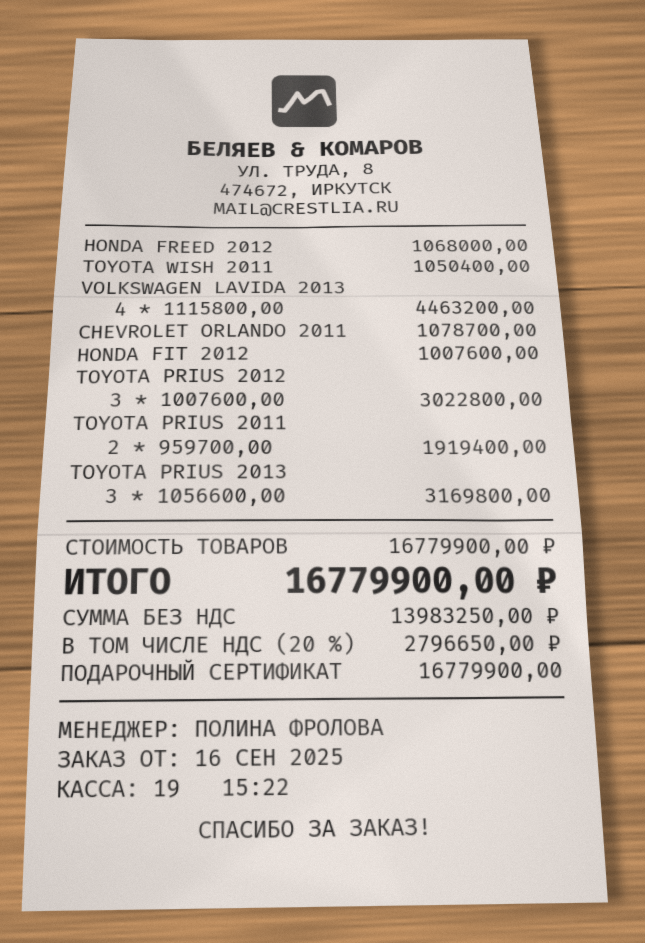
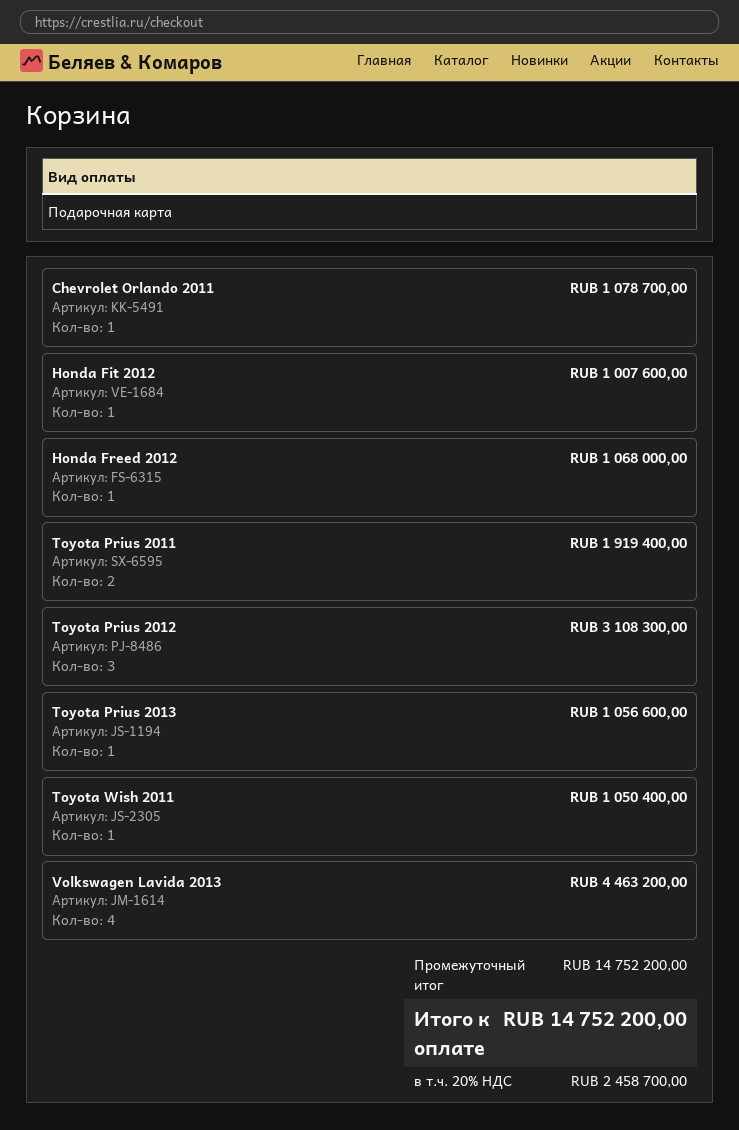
TOYOTA PRIUS 2012: 3 for 3022800.00 -> 3 for 3108300.00
TOYOTA PRIUS 2013: 3 for 3169800.00 -> 1 for 1056600.00
subtotal: 16779900.00 -> 14752200.00
tax: 20% = 2796650.00 -> 20% = 2458700.00
total: 16779900.00 -> 14752200.00

